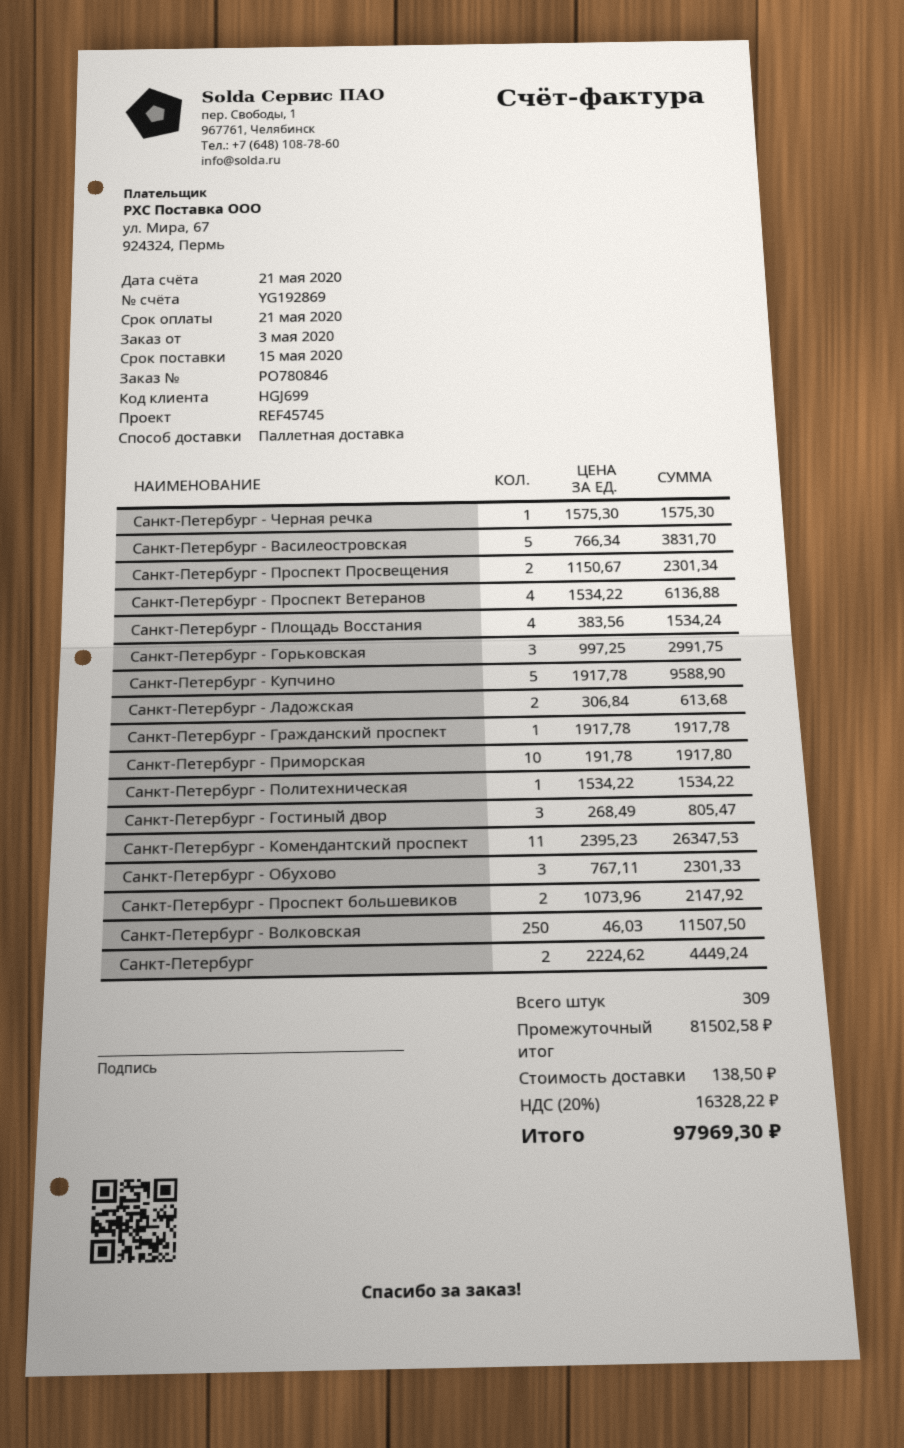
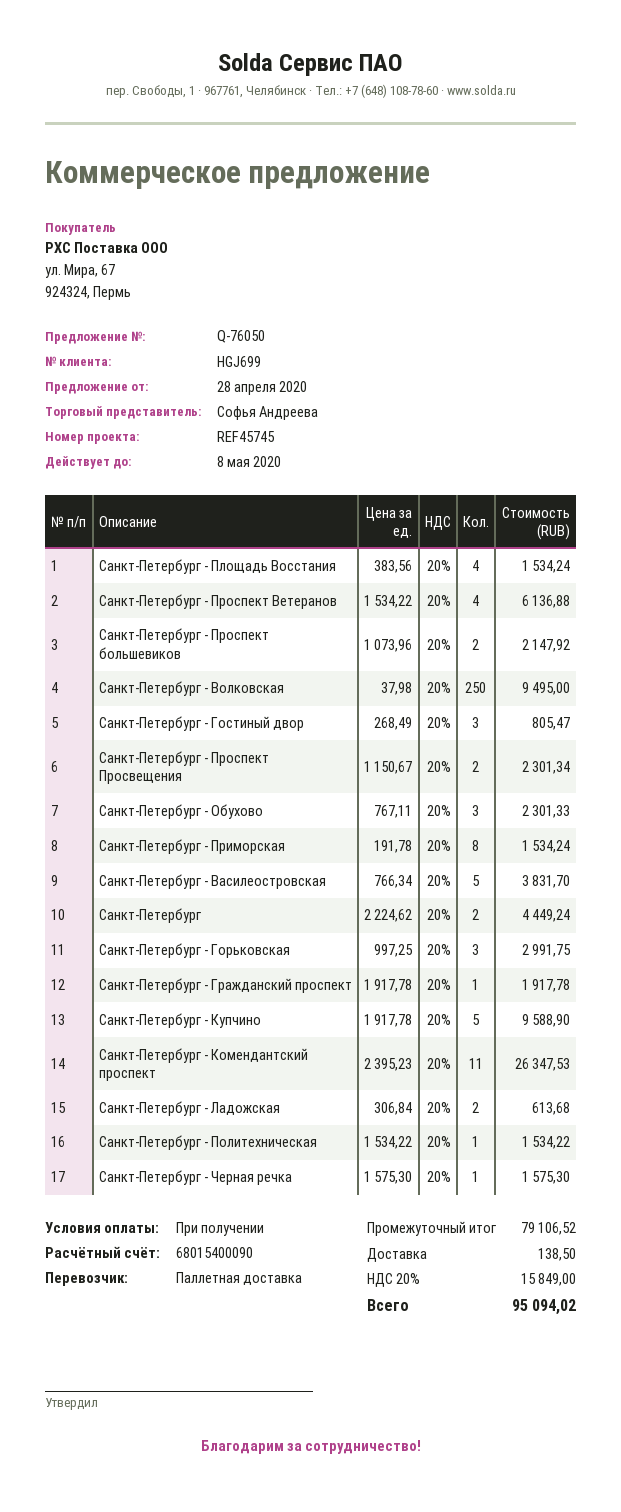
Санкт-Петербург - Приморская: 10 x 191.78 = 1917.80 -> 8 x 191.78 = 1534.24
Санкт-Петербург - Волковская: 250 x 46.03 = 11507.50 -> 250 x 37.98 = 9495.00
subtotal: 81502.58 -> 79106.52
tax: 20% = 16328.22 -> 20% = 15849.00
total: 97969.30 -> 95094.02

